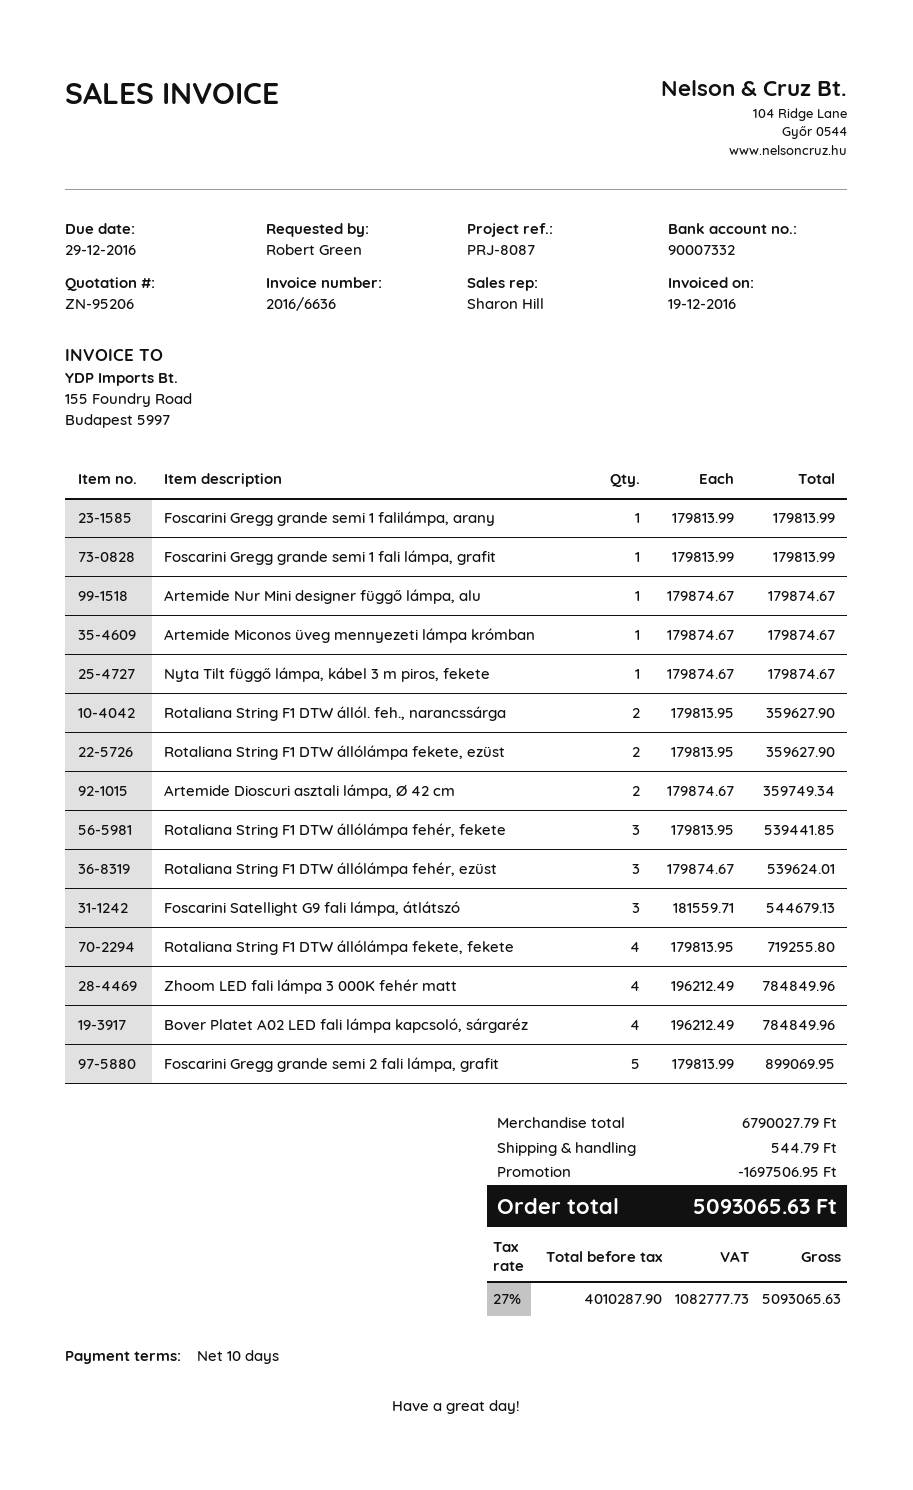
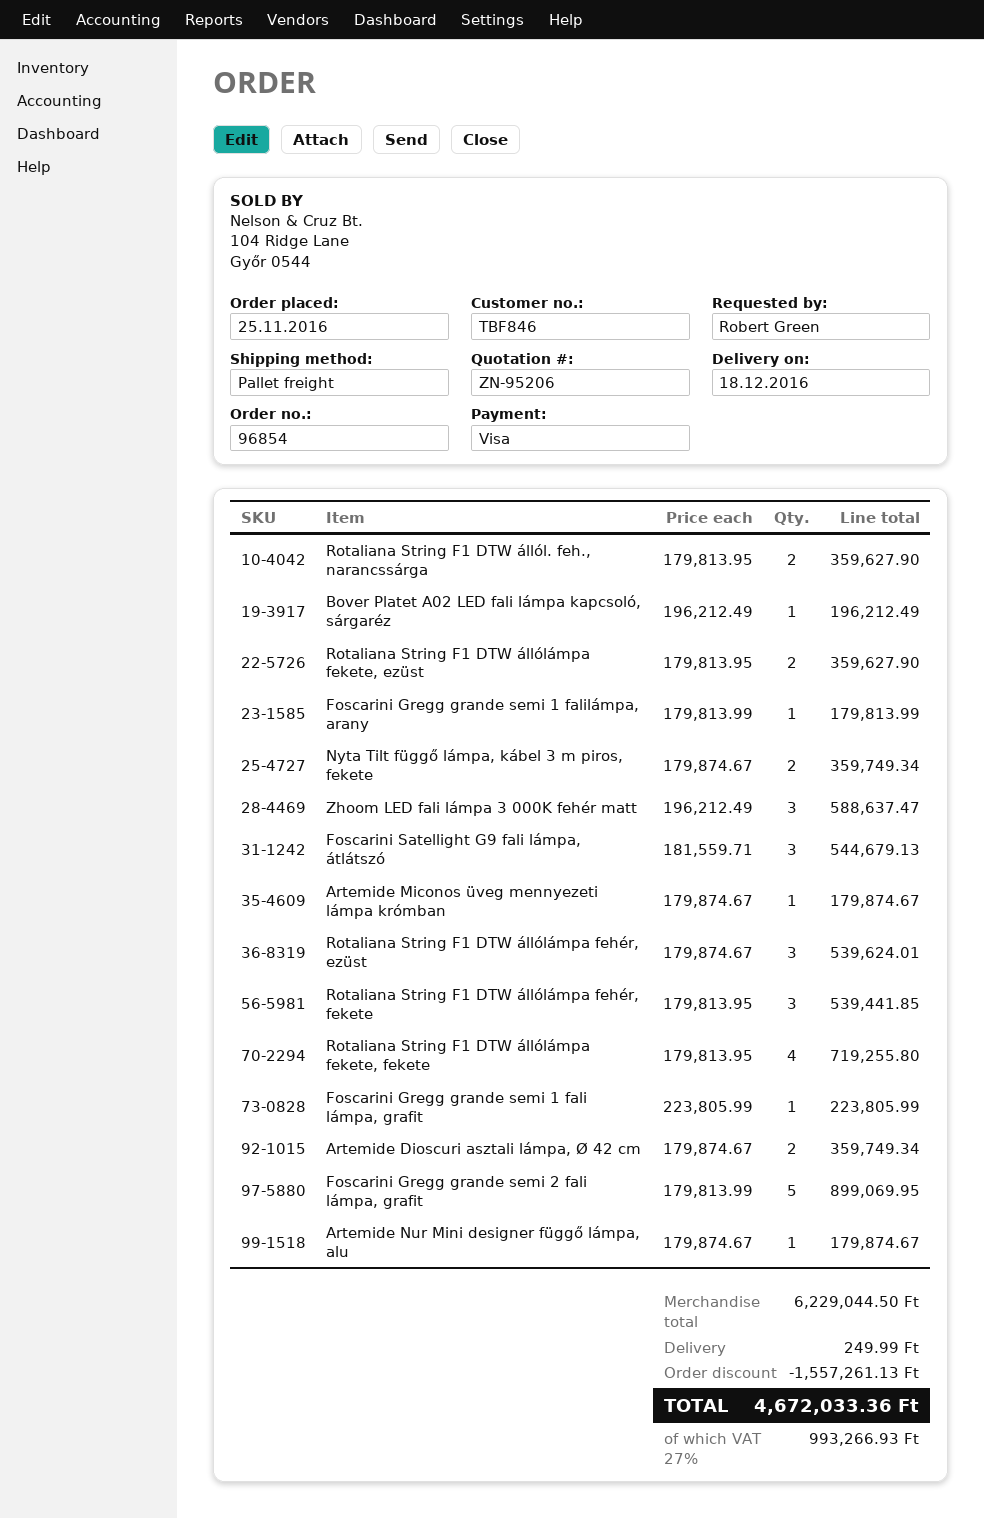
Foscarini Gregg grande semi 1 fali lámpa, grafit: 1 x 179813.99 = 179813.99 -> 1 x 223805.99 = 223805.99
Nyta Tilt függő lámpa, kábel 3 m piros, fekete: 1 x 179874.67 = 179874.67 -> 2 x 179874.67 = 359749.34
Zhoom LED fali lámpa 3 000K fehér matt: 4 x 196212.49 = 784849.96 -> 3 x 196212.49 = 588637.47
Bover Platet A02 LED fali lámpa kapcsoló, sárgaréz: 4 x 196212.49 = 784849.96 -> 1 x 196212.49 = 196212.49
subtotal: 6790027.79 -> 6229044.50
discount: 1697506.95 -> 1557261.13
shipping: 544.79 -> 249.99
tax: 27% = 1082777.73 -> 27% = 993266.93
total: 5093065.63 -> 4672033.36

